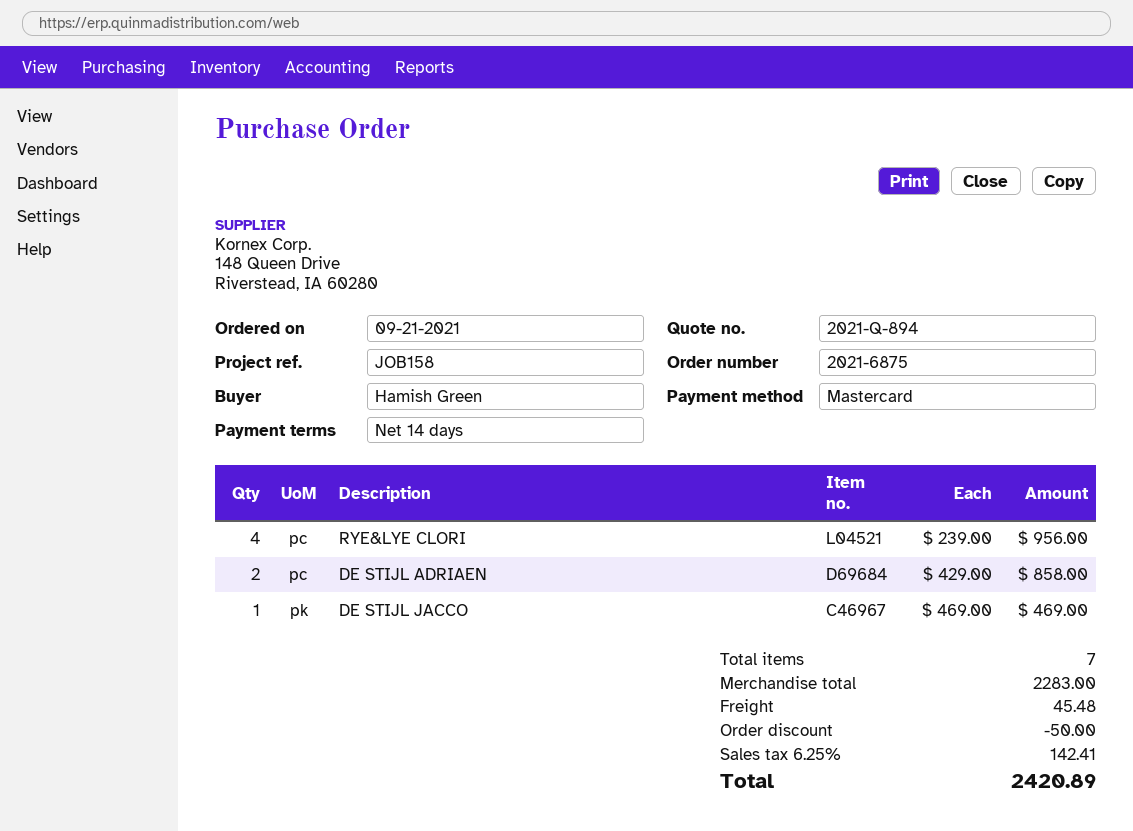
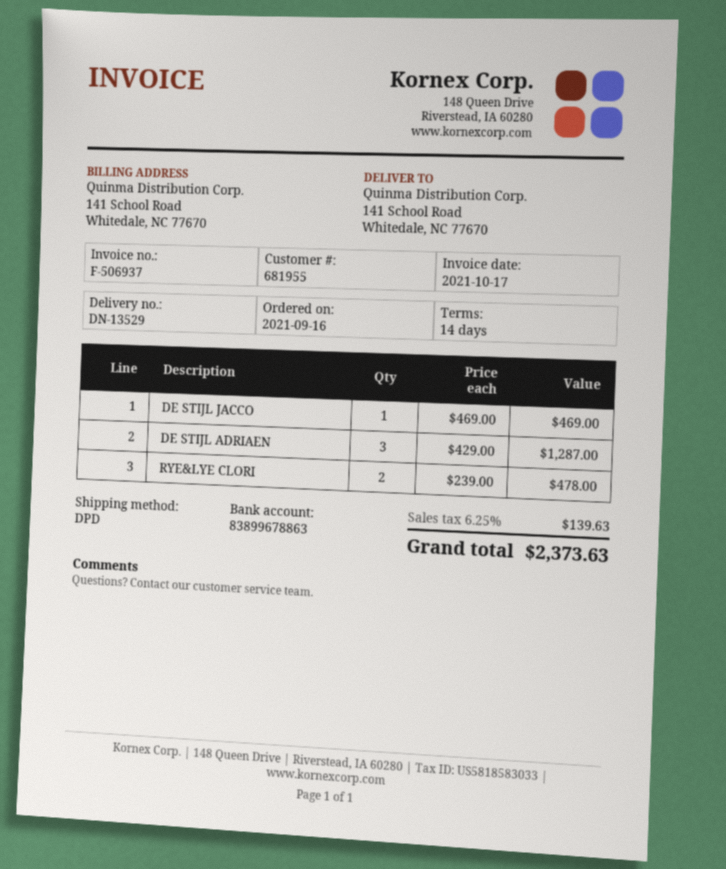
order date: 2021-09-21 -> 2021-09-16
RYE&LYE CLORI: 4 x 239.00 = 956.00 -> 2 x 239.00 = 478.00
DE STIJL ADRIAEN: 2 x 429.00 = 858.00 -> 3 x 429.00 = 1287.00
discount: 50.00 -> none
shipping: 45.48 -> none
tax: 6.25% = 142.41 -> 6.25% = 139.63
total: 2420.89 -> 2373.63

